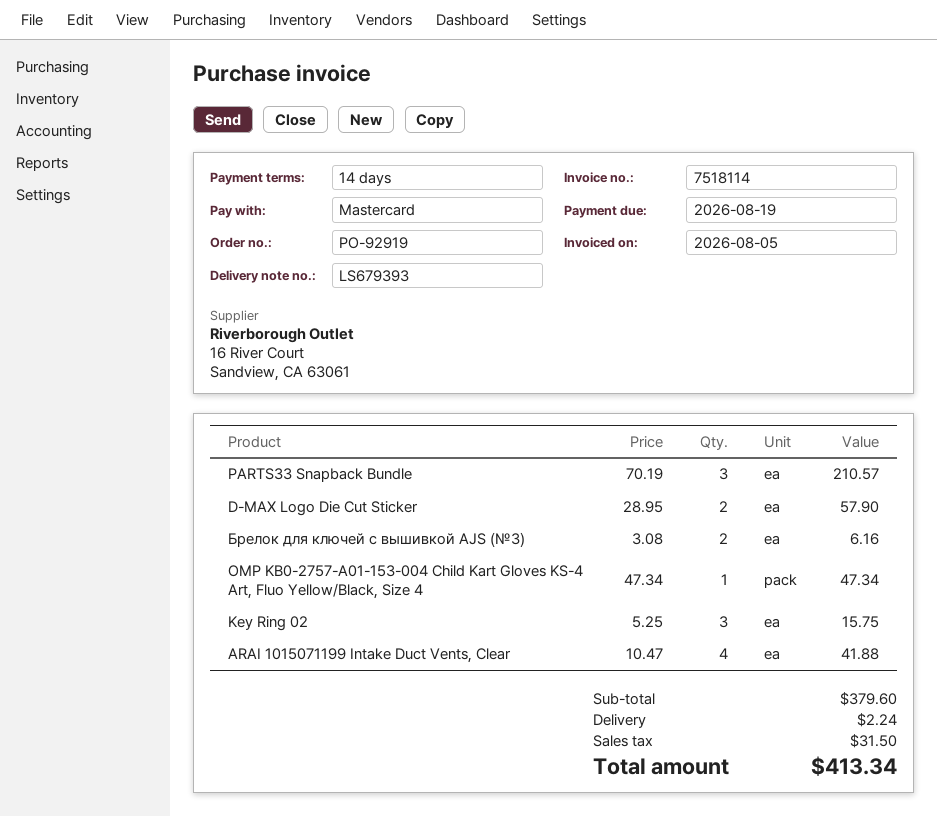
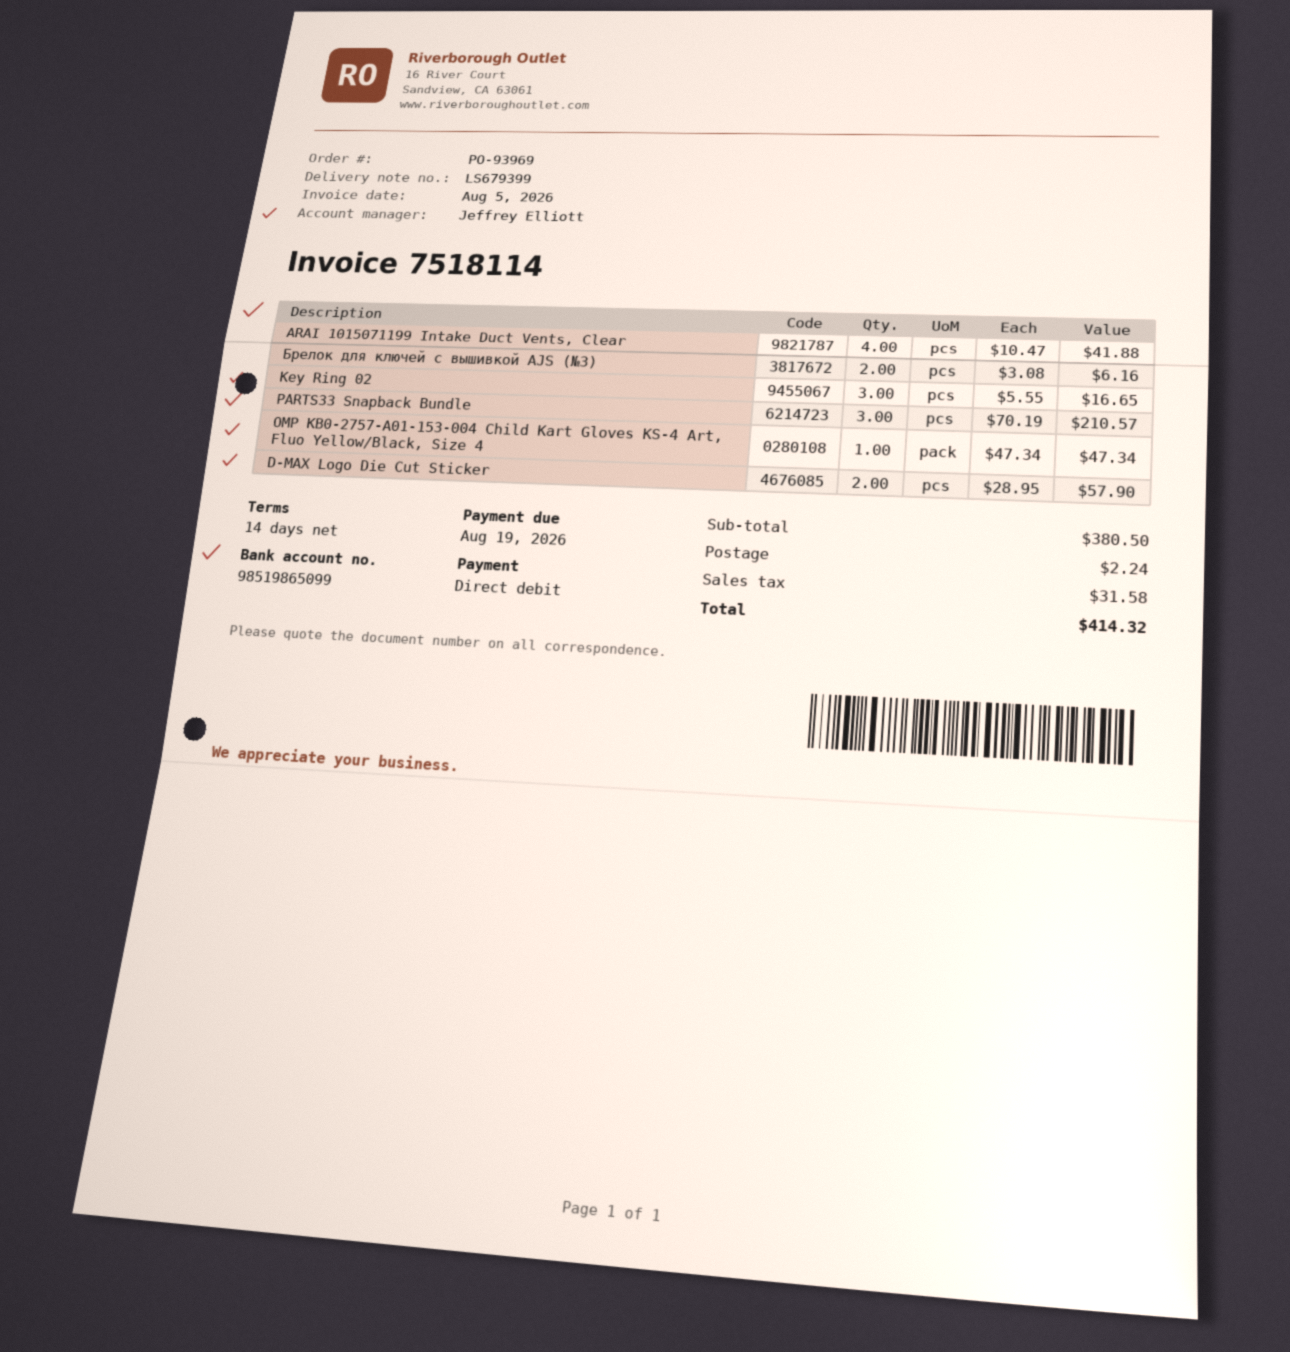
order number: PO-92919 -> PO-93969
delivery note number: LS679393 -> LS679399
payment method: Mastercard -> direct debit
Key Ring 02: 3 x 5.25 = 15.75 -> 3 x 5.55 = 16.65
subtotal: 379.60 -> 380.50
tax: 31.50 -> 31.58
total: 413.34 -> 414.32

